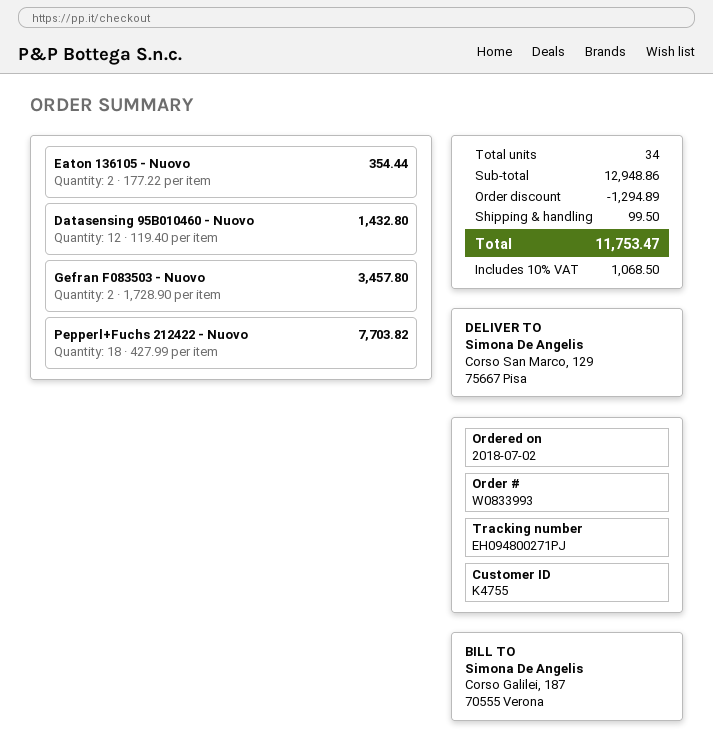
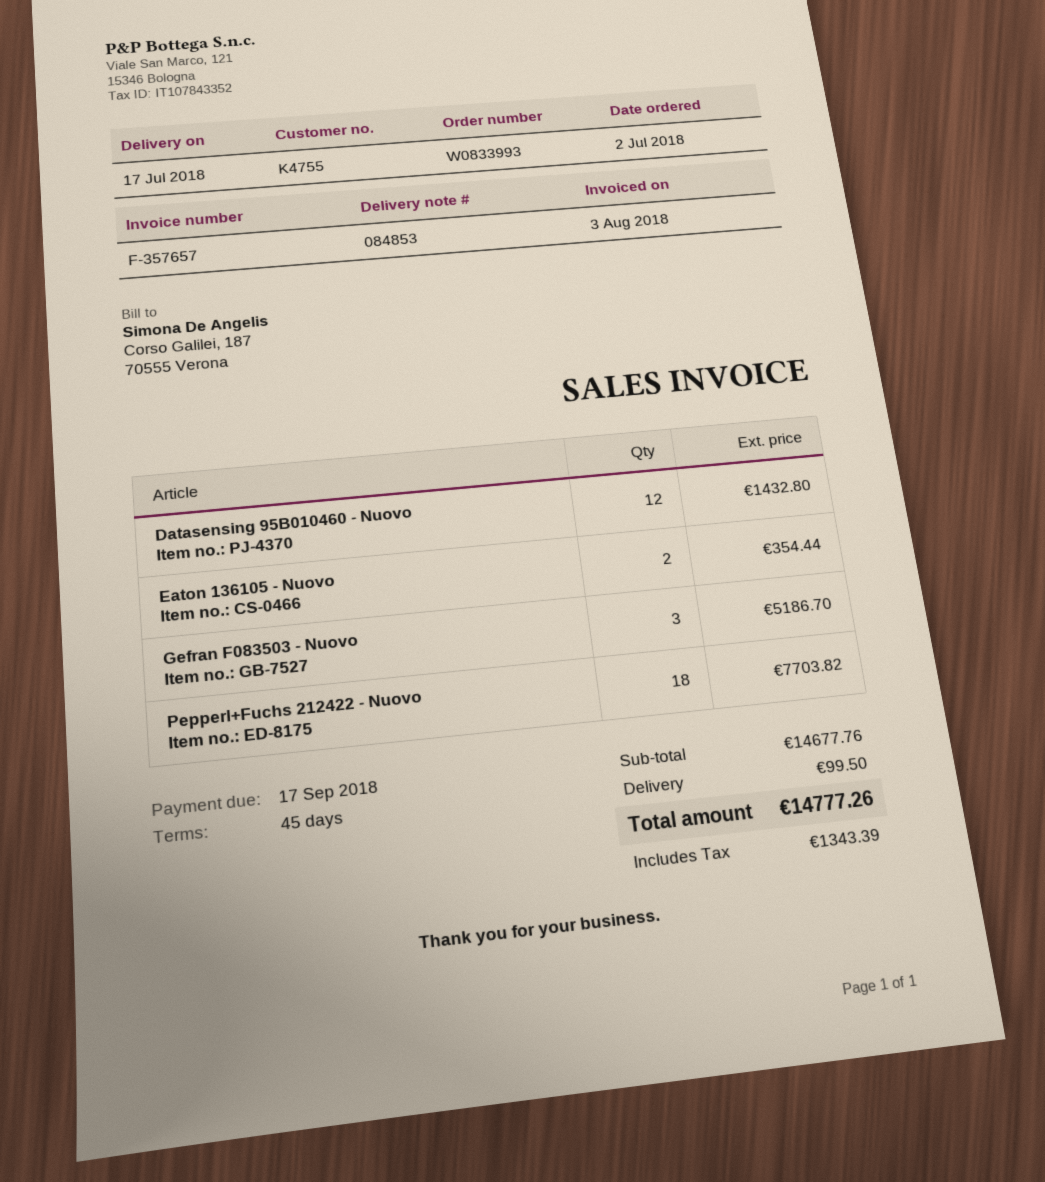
Gefran F083503 - Nuovo: 2 for 3457.80 -> 3 for 5186.70
subtotal: 12948.86 -> 14677.76
discount: 1294.89 -> none
tax: 1068.50 -> 1343.39
total: 11753.47 -> 14777.26

